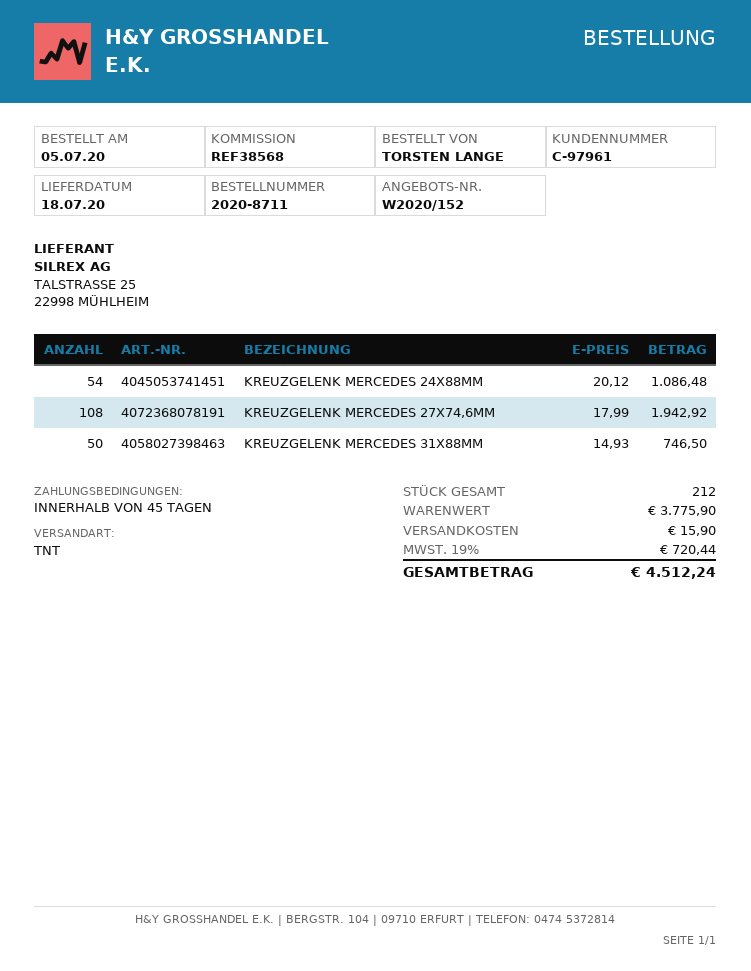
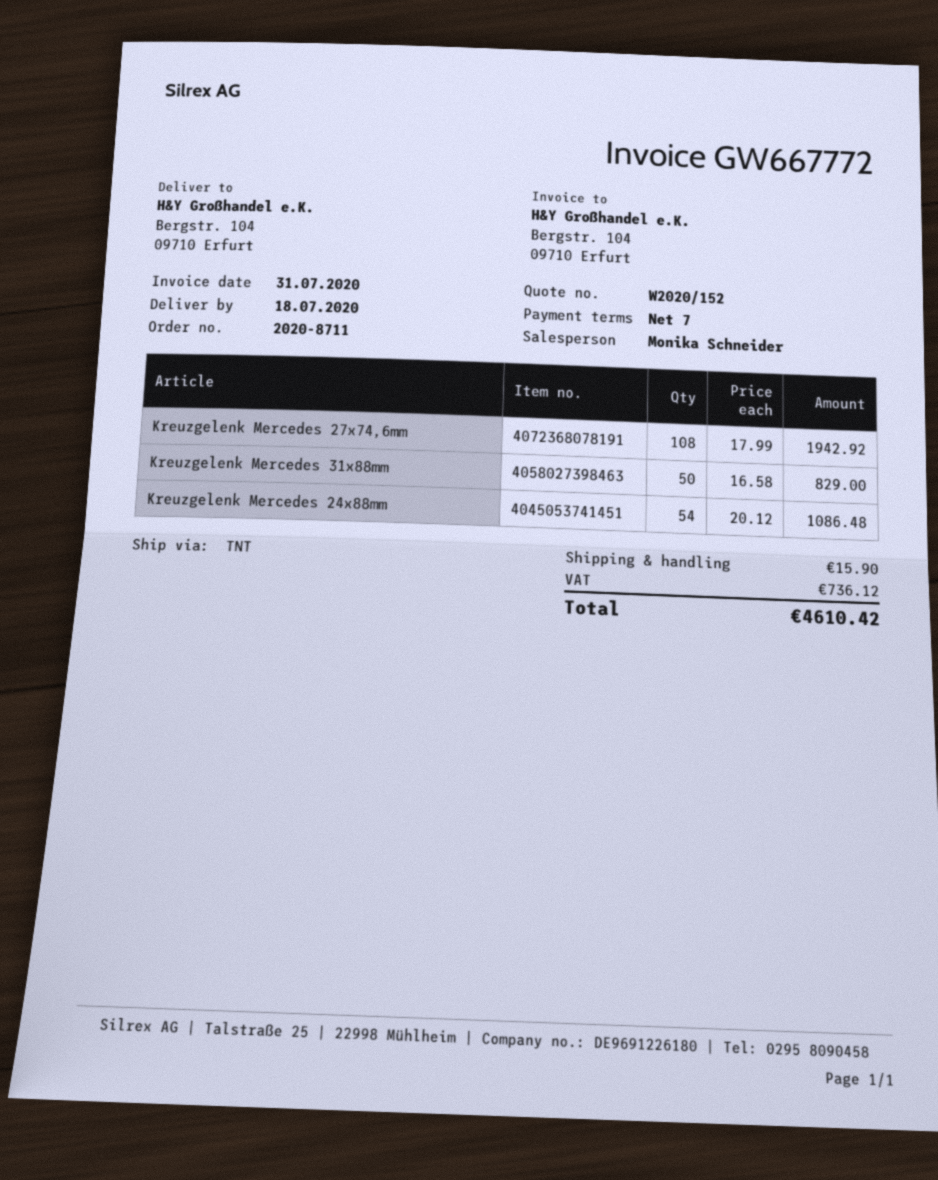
payment terms: 45 days -> 7 days
KREUZGELENK MERCEDES 31X88MM: 50 x 14.93 = 746.50 -> 50 x 16.58 = 829.00
tax: 720.44 -> 736.12
total: 4512.24 -> 4610.42

